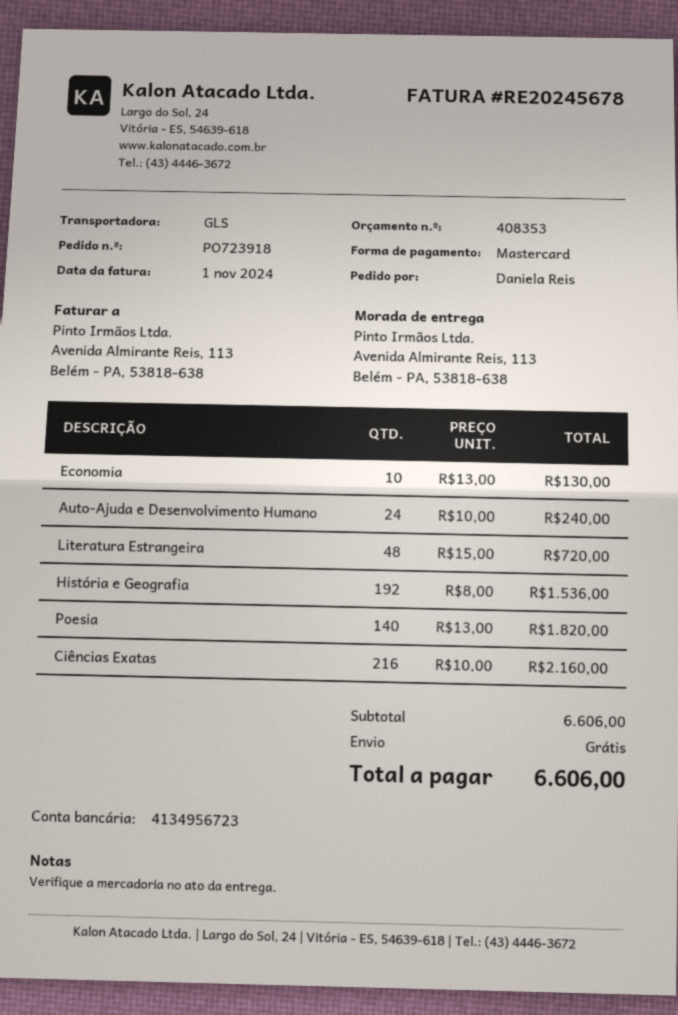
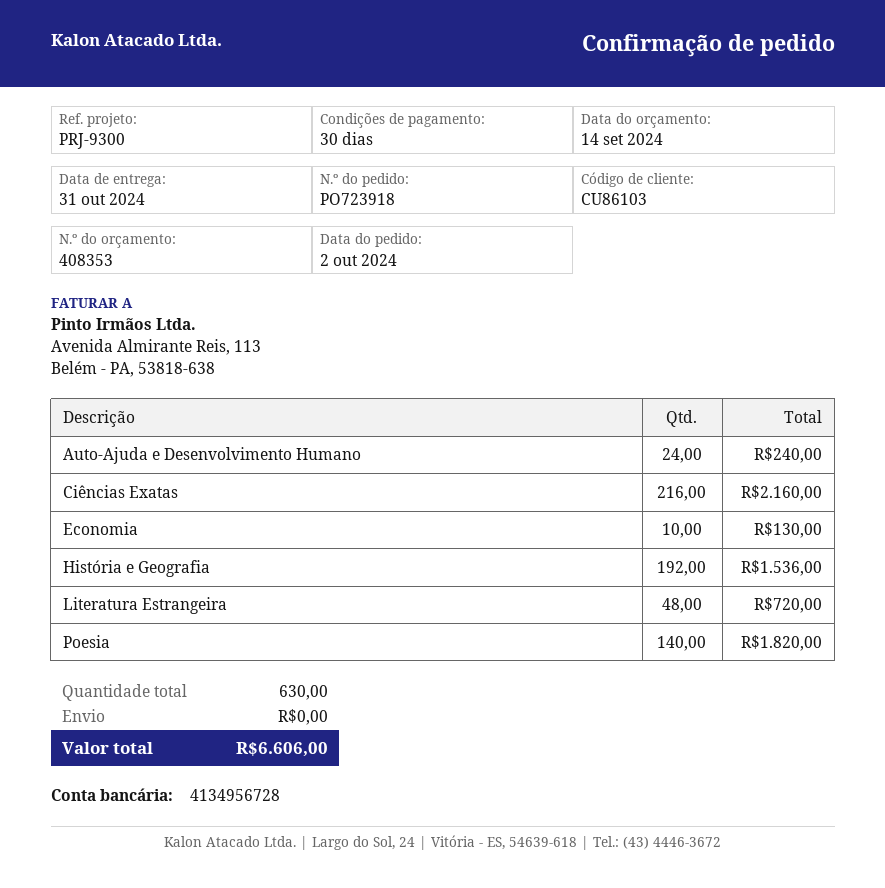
bank account: 4134956723 -> 4134956728

